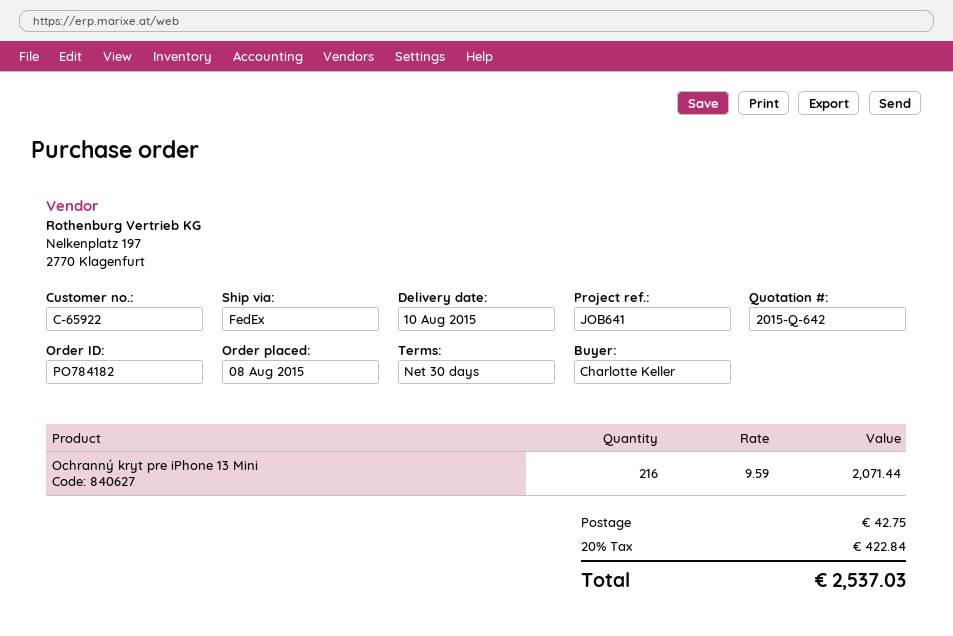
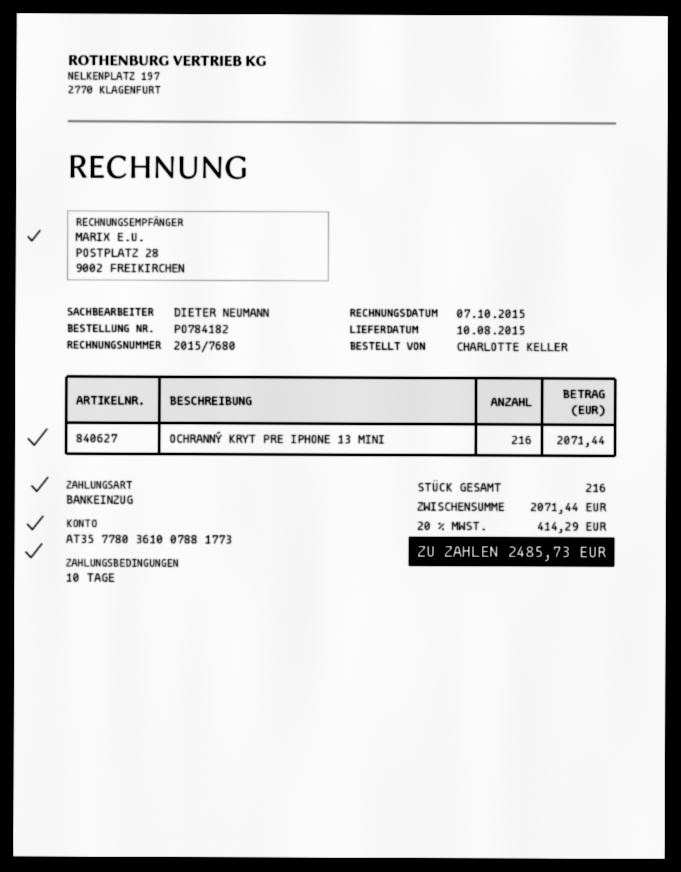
payment terms: 30 days -> 10 days
shipping: 42.75 -> none
tax: 20% = 422.84 -> 20% = 414.29
total: 2537.03 -> 2485.73

